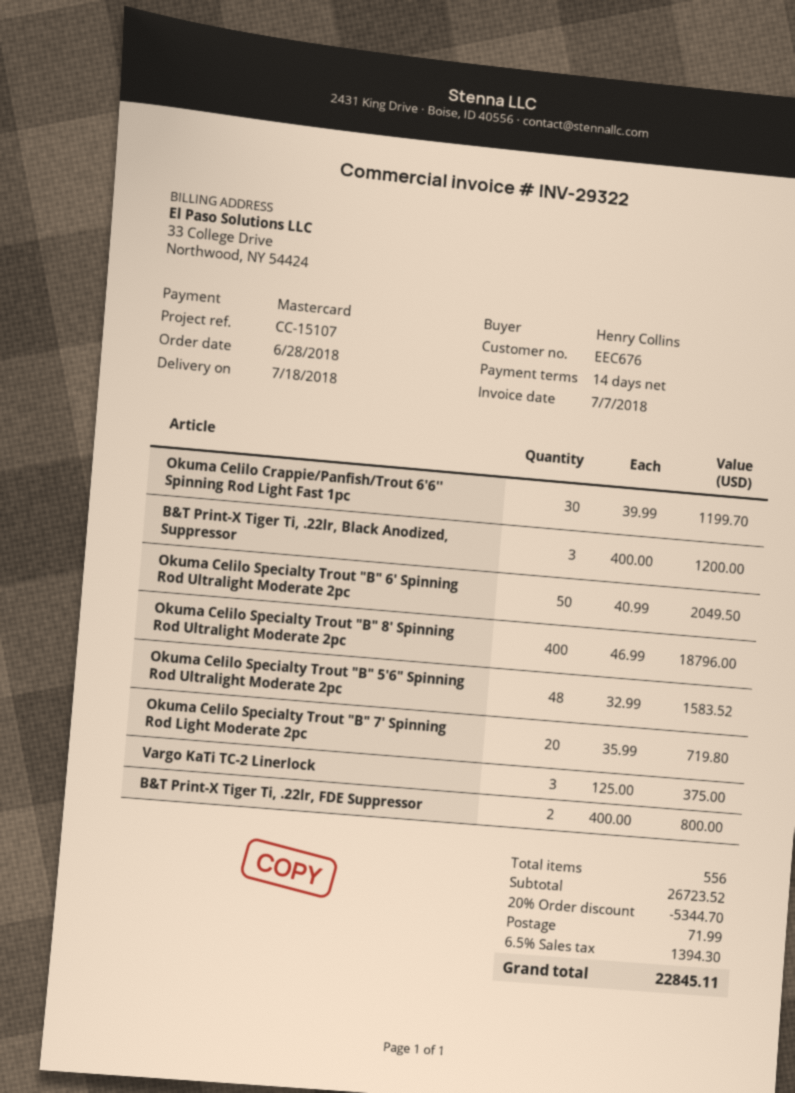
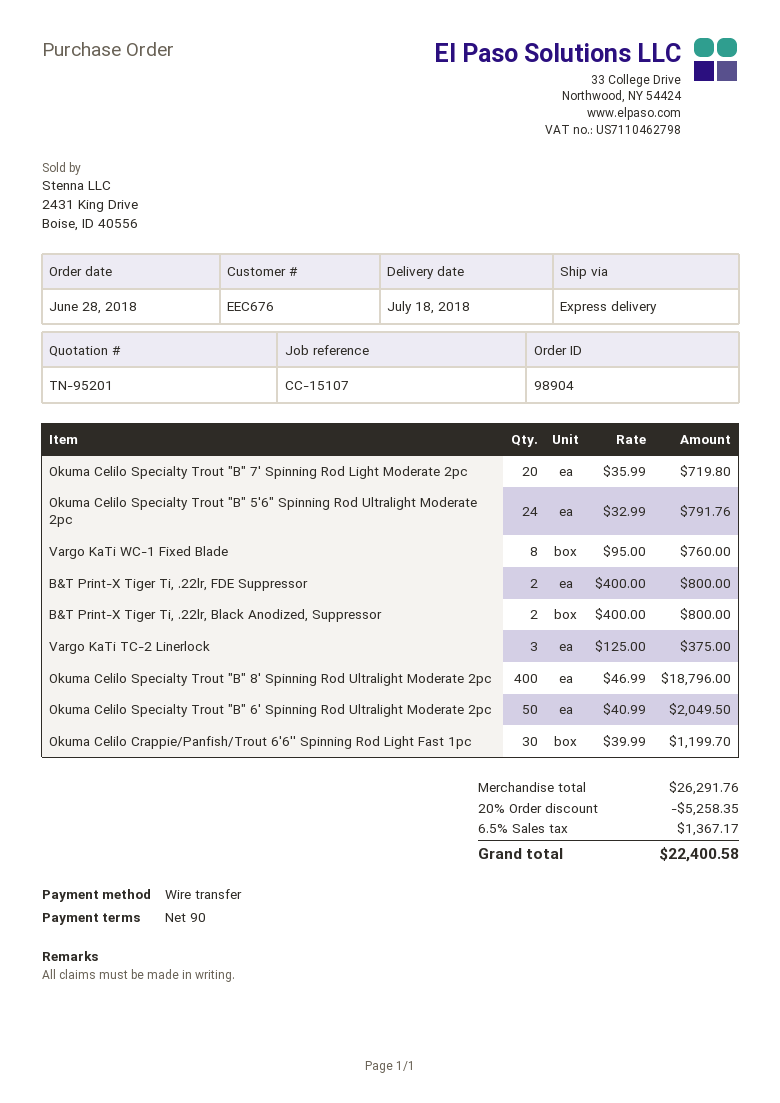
payment terms: 14 days -> 90 days
payment method: Mastercard -> bank transfer
B&T Print-X Tiger Ti, .22lr, Black Anodized, Suppressor: 3 x 400.00 = 1200.00 -> 2 x 400.00 = 800.00
Okuma Celilo Specialty Trout "B" 5'6" Spinning Rod Ultralight Moderate 2pc: 48 x 32.99 = 1583.52 -> 24 x 32.99 = 791.76
Vargo KaTi WC-1 Fixed Blade: none -> 8 x 95.00 = 760.00
subtotal: 26723.52 -> 26291.76
discount: 20% = 5344.70 -> 20% = 5258.35
shipping: 71.99 -> none
tax: 6.5% = 1394.30 -> 6.5% = 1367.17
total: 22845.11 -> 22400.58

